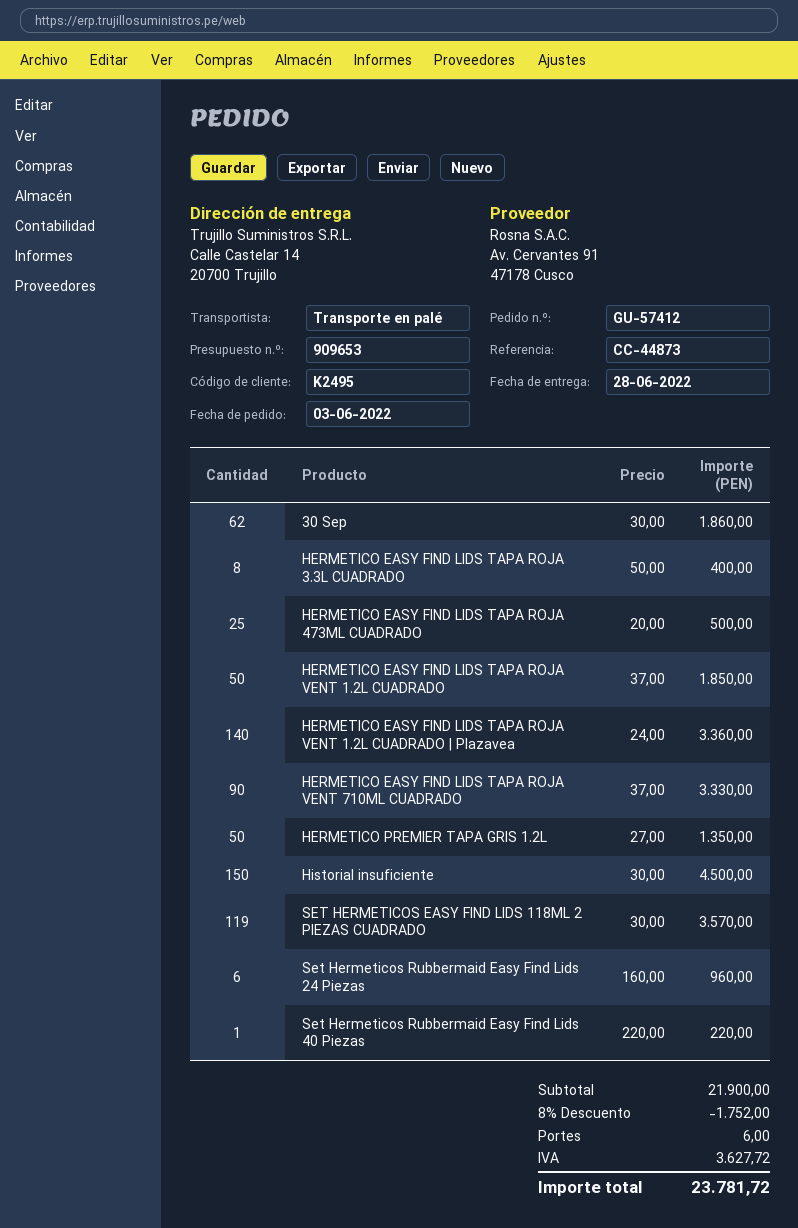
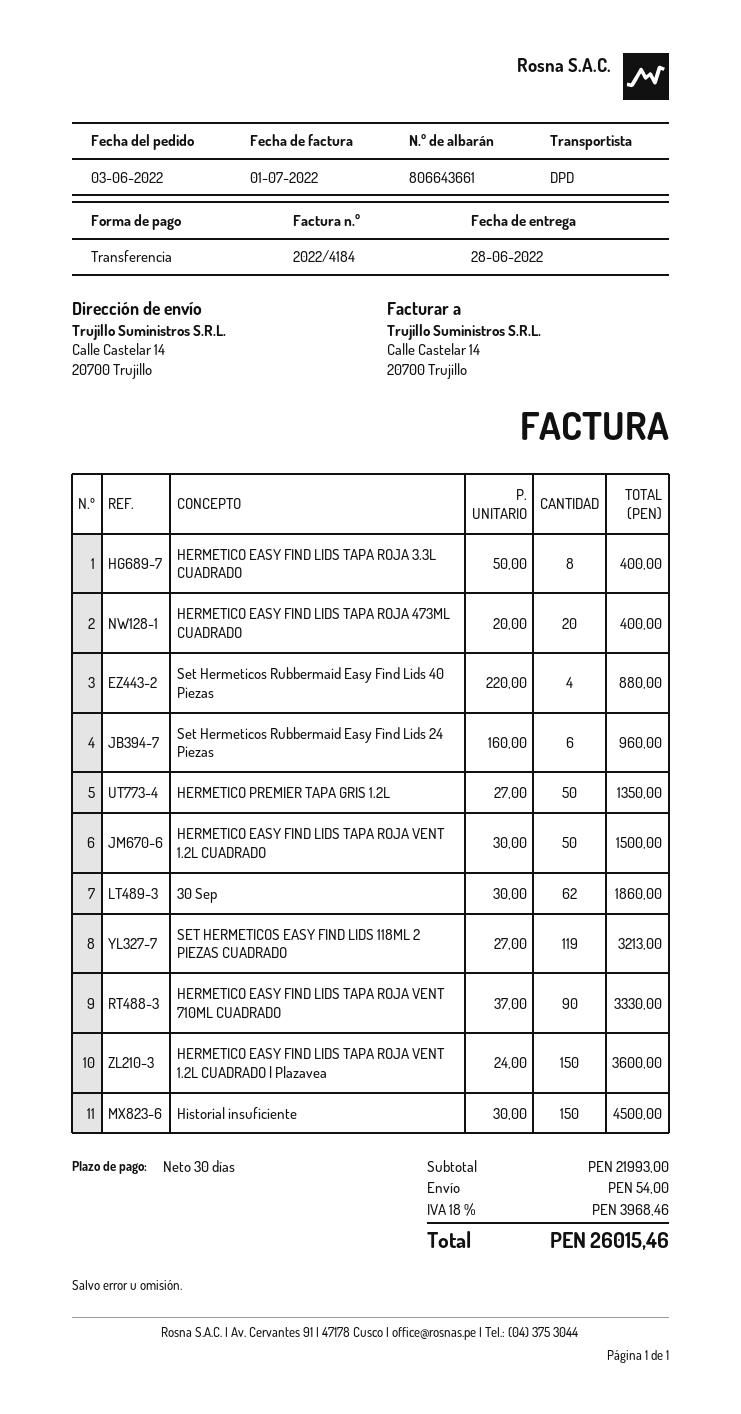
shipping method: pallet freight -> DPD
HERMETICO EASY FIND LIDS TAPA ROJA 473ML CUADRADO: 25 x 20.00 = 500.00 -> 20 x 20.00 = 400.00
HERMETICO EASY FIND LIDS TAPA ROJA VENT 1.2L CUADRADO: 50 x 37.00 = 1850.00 -> 50 x 30.00 = 1500.00
HERMETICO EASY FIND LIDS TAPA ROJA VENT 1.2L CUADRADO | Plazavea: 140 x 24.00 = 3360.00 -> 150 x 24.00 = 3600.00
SET HERMETICOS EASY FIND LIDS 118ML 2 PIEZAS CUADRADO: 119 x 30.00 = 3570.00 -> 119 x 27.00 = 3213.00
Set Hermeticos Rubbermaid Easy Find Lids 40 Piezas: 1 x 220.00 = 220.00 -> 4 x 220.00 = 880.00
subtotal: 21900.00 -> 21993.00
discount: 8% = 1752.00 -> none
shipping: 6.00 -> 54.00
tax: 3627.72 -> 3968.46
total: 23781.72 -> 26015.46

